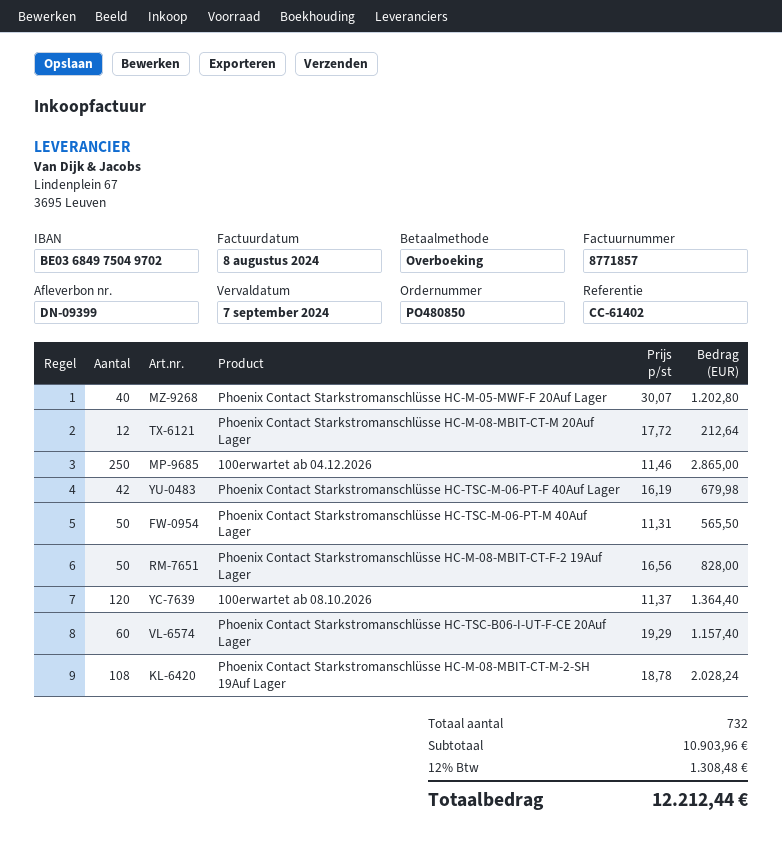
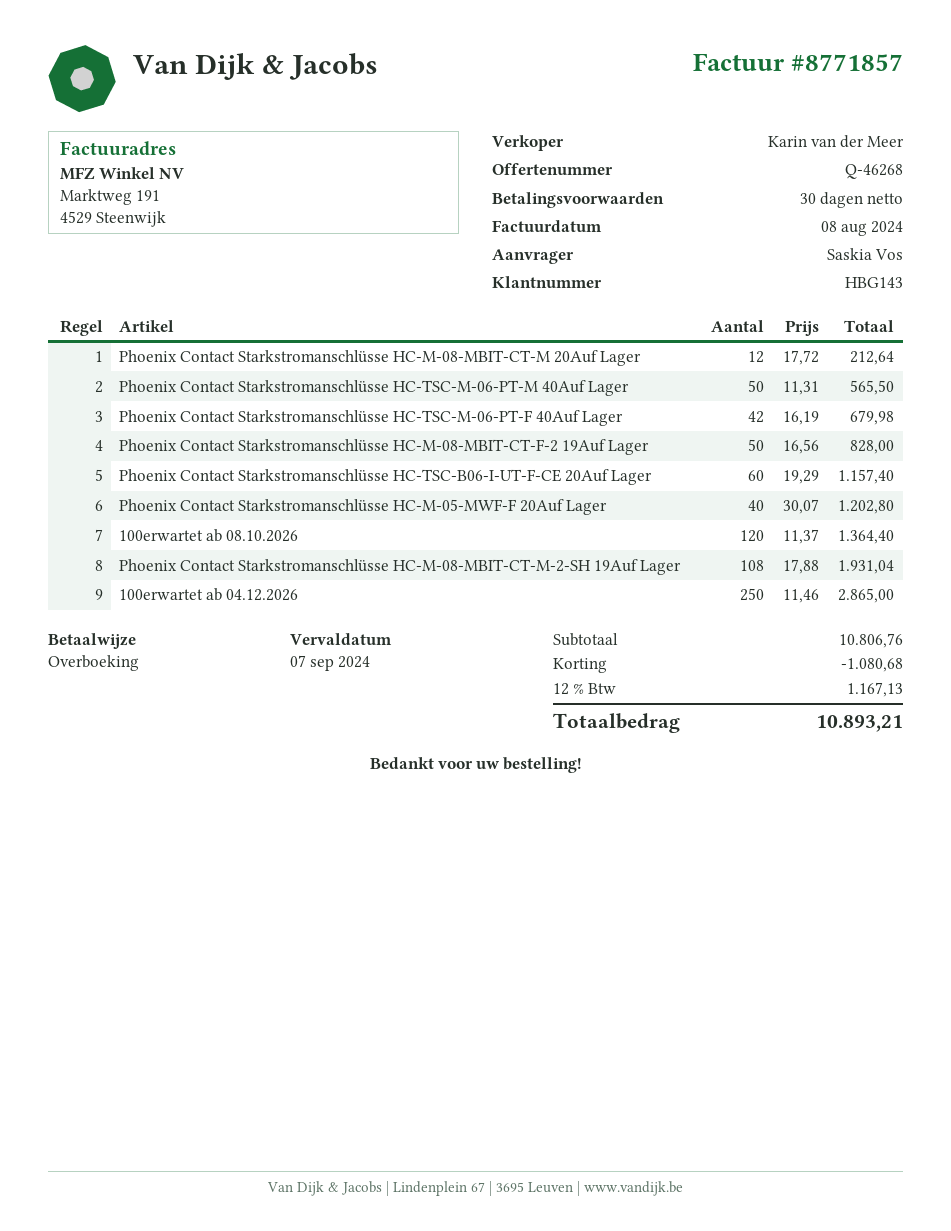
Phoenix Contact Starkstromanschlüsse HC-M-08-MBIT-CT-M-2-SH 19Auf Lager: 108 x 18.78 = 2028.24 -> 108 x 17.88 = 1931.04
subtotal: 10903.96 -> 10806.76
discount: none -> 1080.68
tax: 12% = 1308.48 -> 12% = 1167.13
total: 12212.44 -> 10893.21

